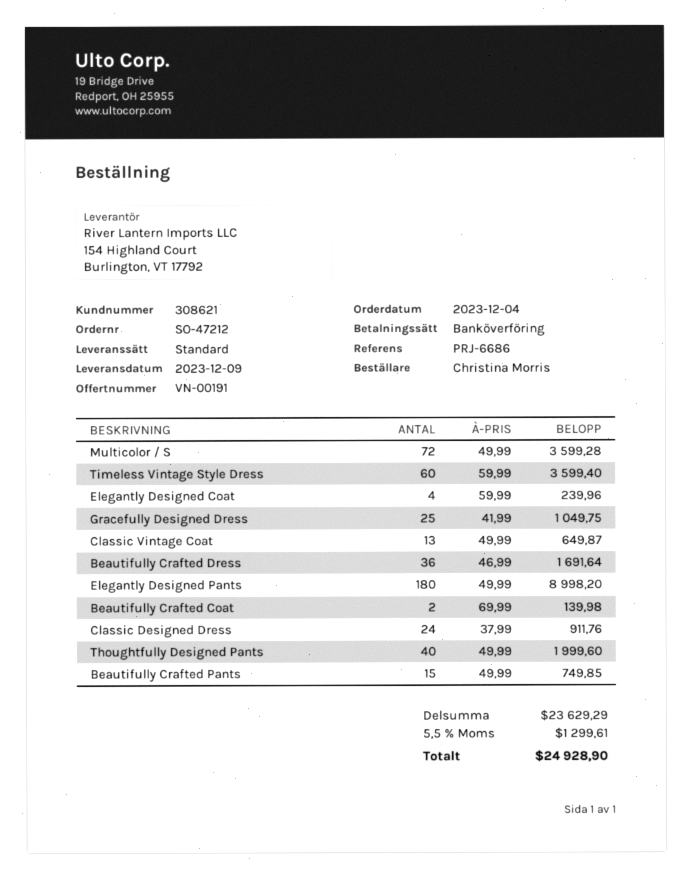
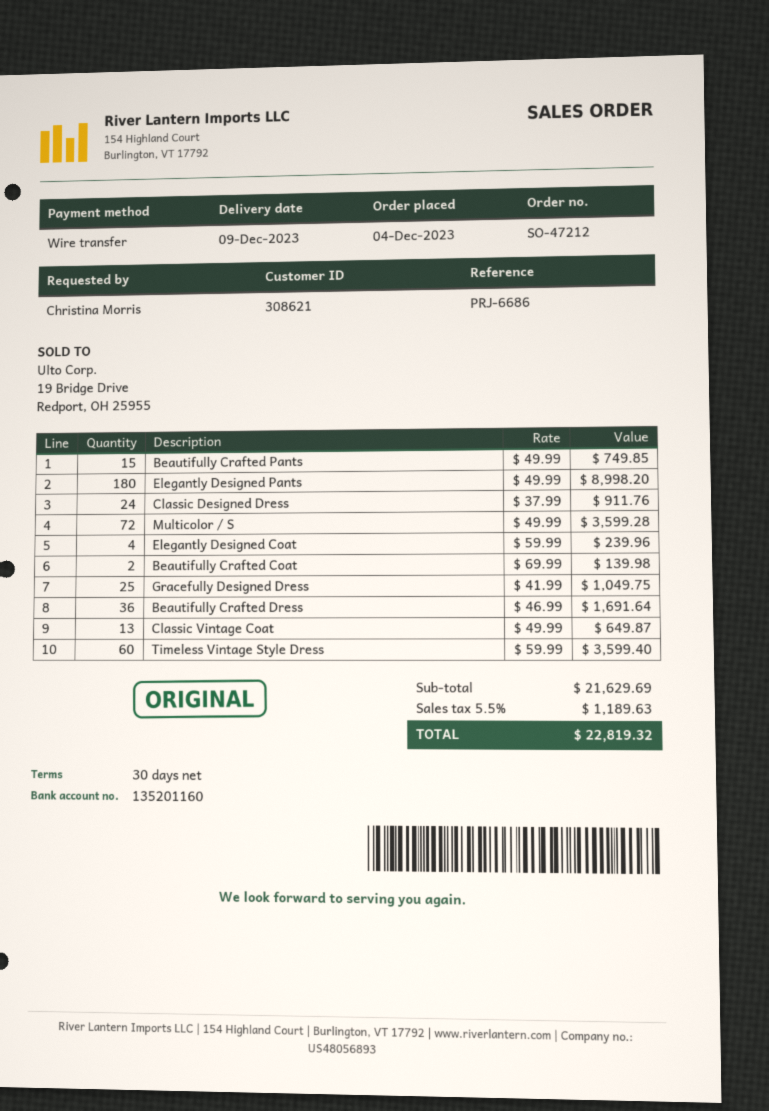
Thoughtfully Designed Pants: 40 x 49.99 = 1999.60 -> none
subtotal: 23629.29 -> 21629.69
tax: 5.5% = 1299.61 -> 5.5% = 1189.63
total: 24928.90 -> 22819.32

